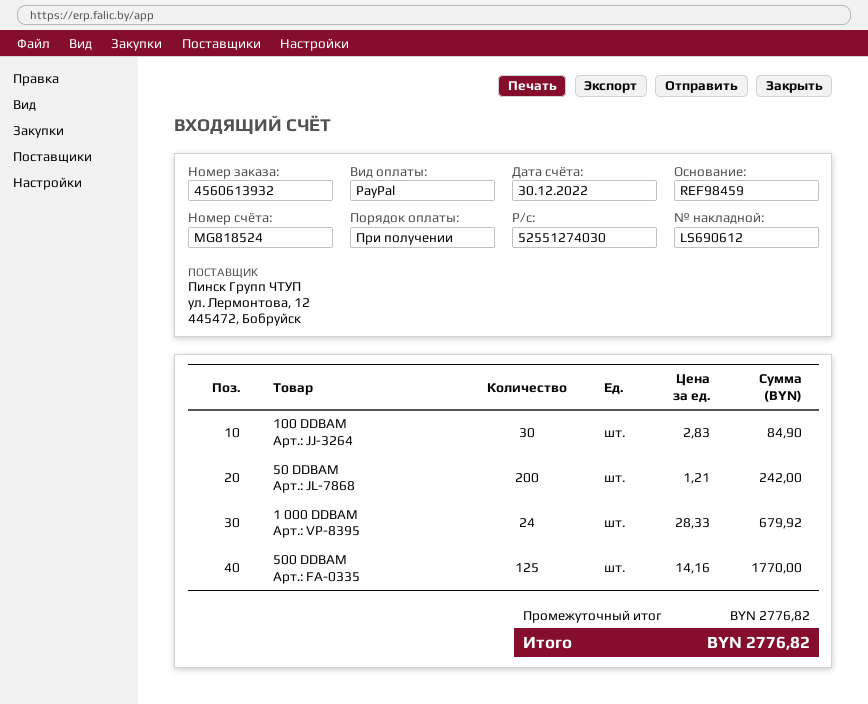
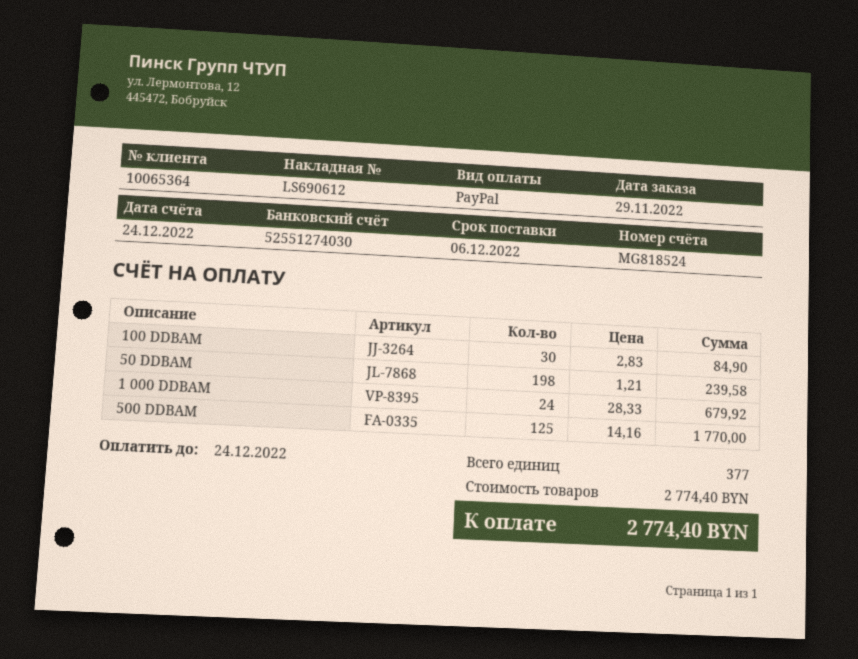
invoice date: 2022-12-30 -> 2022-12-24
50 DDBAM: 200 x 1.21 = 242.00 -> 198 x 1.21 = 239.58
subtotal: 2776.82 -> 2774.40
total: 2776.82 -> 2774.40

